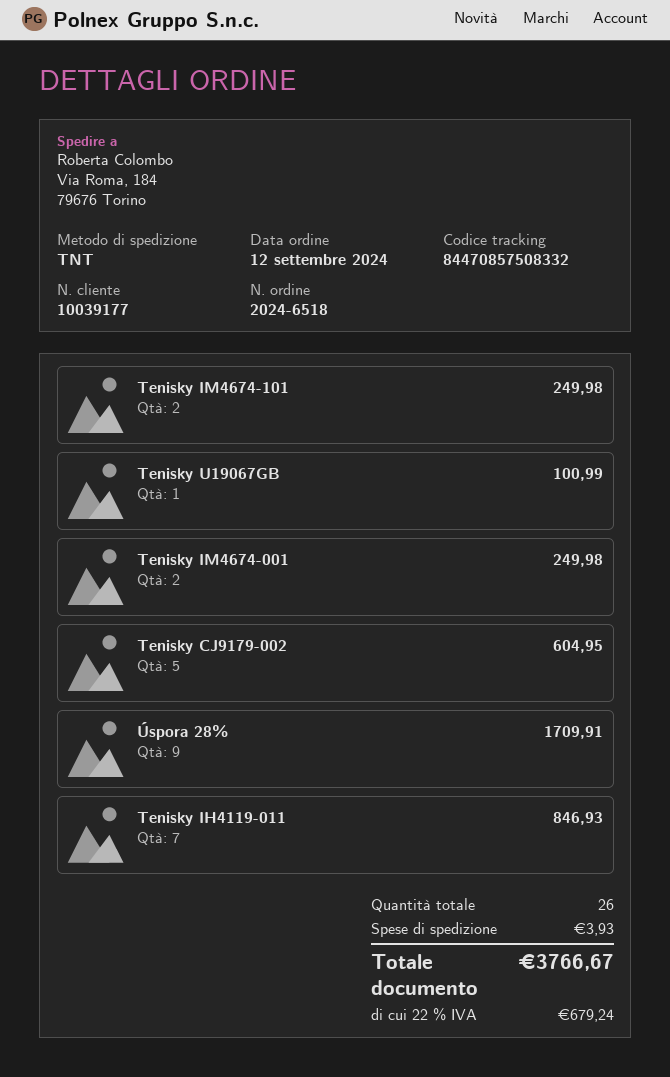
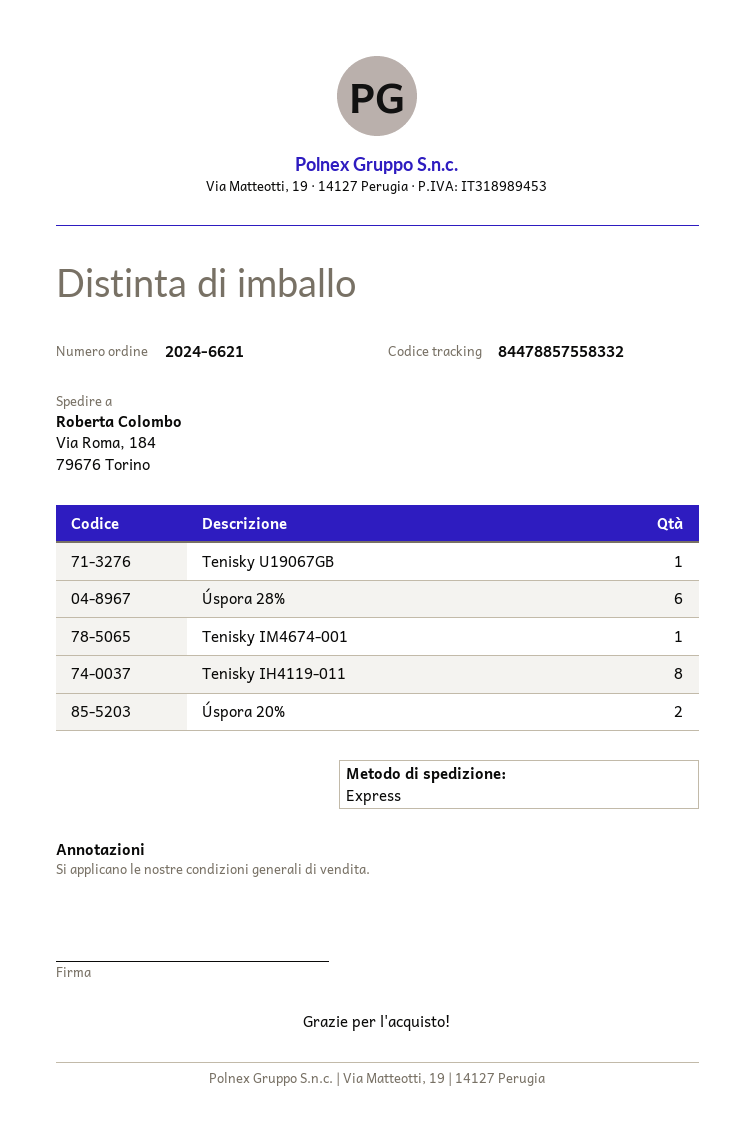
order number: 2024-6518 -> 2024-6621
shipping method: TNT -> express
tracking number: 84470857508332 -> 84478857558332
Tenisky IM4674-101: 2 -> none
Tenisky IM4674-001: 2 -> 1
Tenisky CJ9179-002: 5 -> none
Úspora 28%: 9 -> 6
Tenisky IH4119-011: 7 -> 8
Úspora 20%: none -> 2

